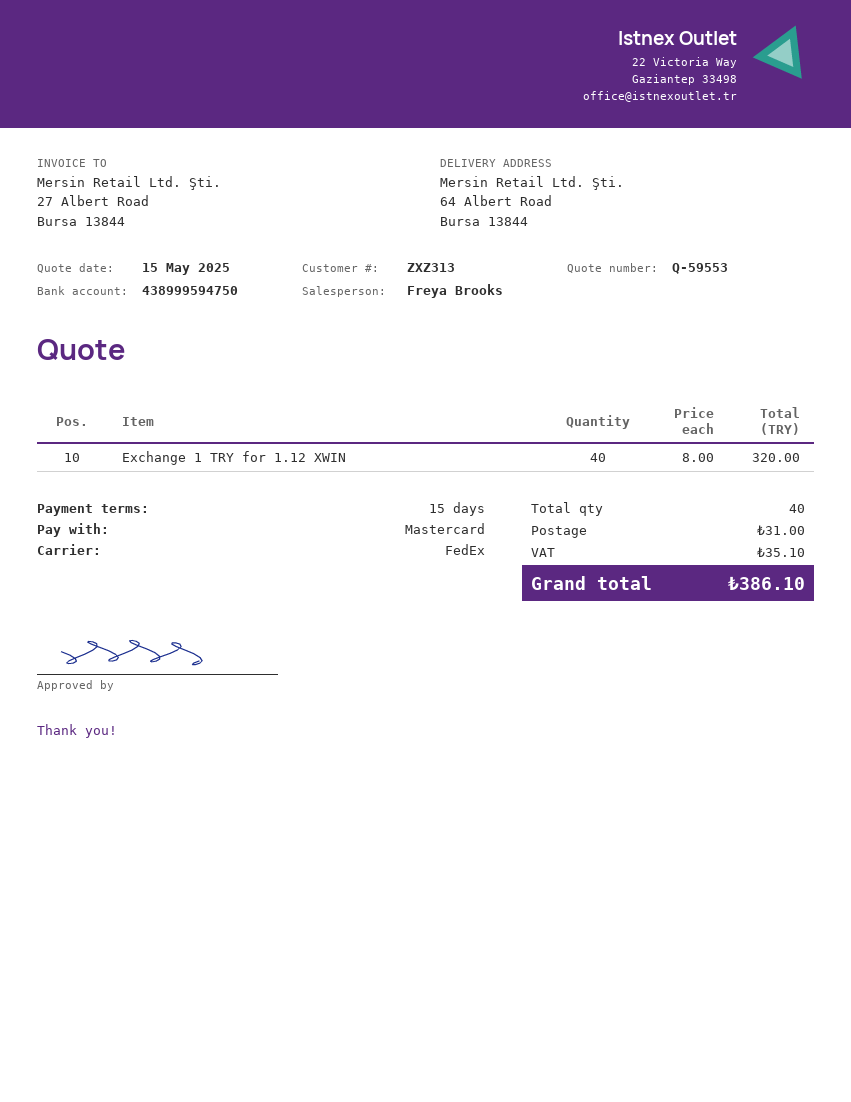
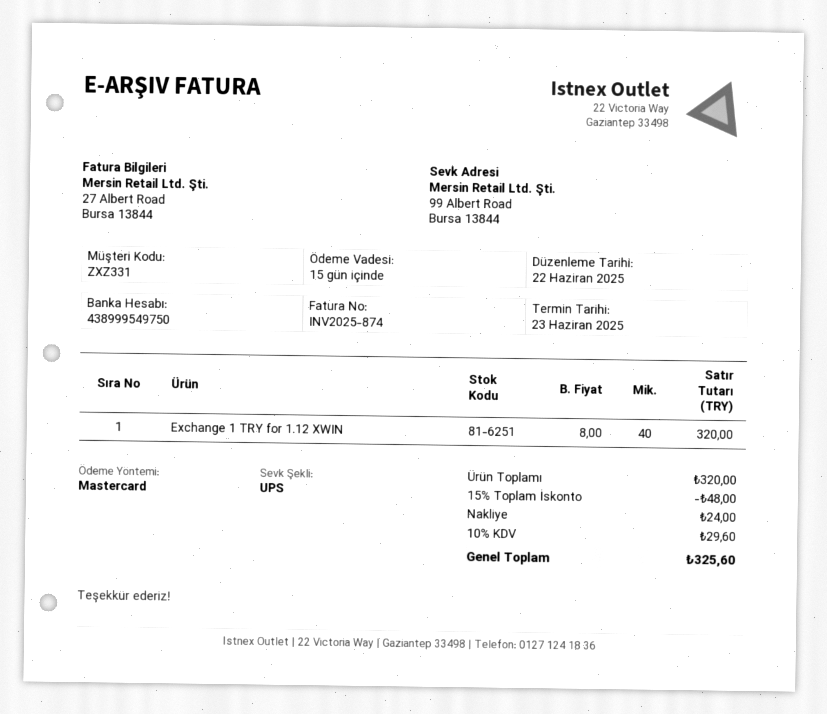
customer number: ZXZ313 -> ZXZ331
bank account: 438999594750 -> 438999549750
shipping method: FedEx -> UPS
ship to: 64 Albert Road, Bursa 13844 -> 99 Albert Road, Bursa 13844
discount: none -> 15% = 48.00
shipping: 31.00 -> 24.00
tax: 35.10 -> 29.60
total: 386.10 -> 325.60

